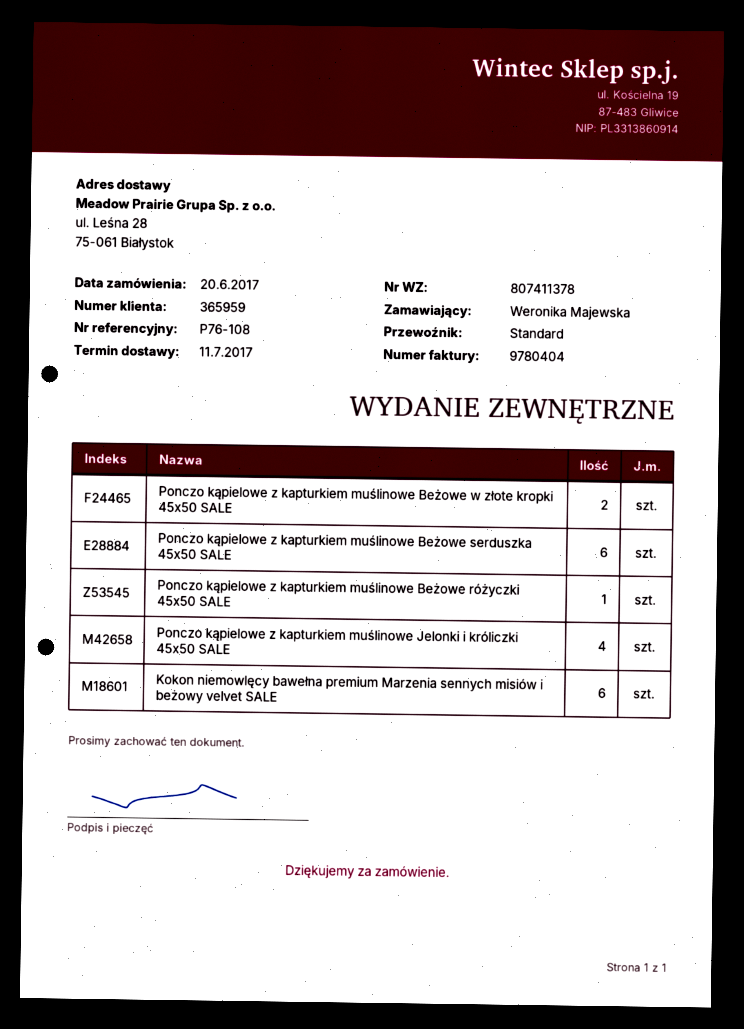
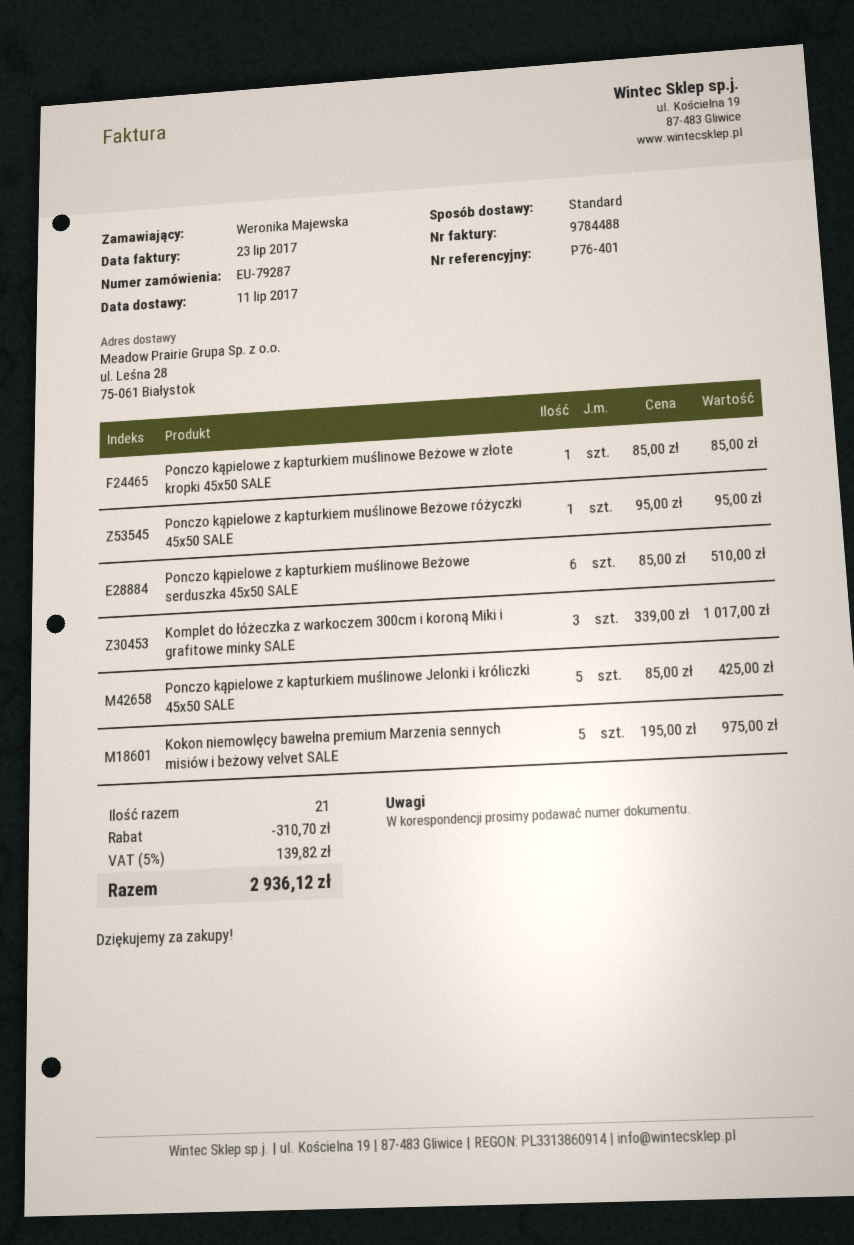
invoice number: 9780404 -> 9784488
reference: P76-108 -> P76-401
Ponczo kąpielowe z kapturkiem muślinowe Beżowe w złote kropki 45x50 SALE: 2 -> 1
Ponczo kąpielowe z kapturkiem muślinowe Jelonki i króliczki 45x50 SALE: 4 -> 5
Kokon niemowlęcy bawełna premium Marzenia sennych misiów i beżowy velvet SALE: 6 -> 5
Komplet do łóżeczka z warkoczem 300cm i koroną Miki i grafitowe minky SALE: none -> 3

